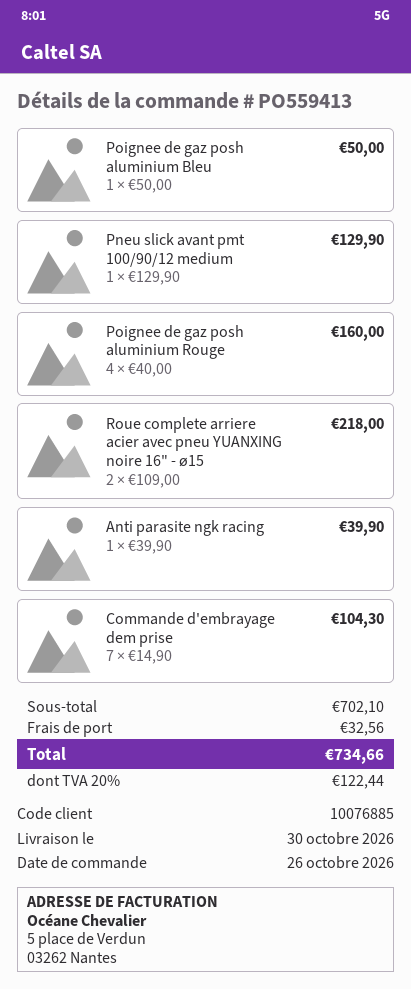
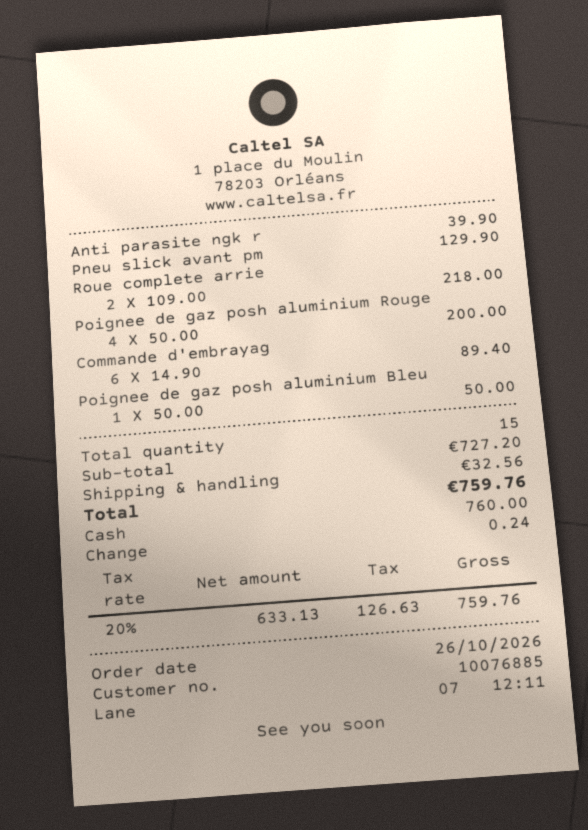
Poignee de gaz posh aluminium Rouge: 4 x 40.00 = 160.00 -> 4 x 50.00 = 200.00
Commande d'embrayage dem prise: 7 x 14.90 = 104.30 -> 6 x 14.90 = 89.40
subtotal: 702.10 -> 727.20
tax: 20% = 122.44 -> 20% = 126.63
total: 734.66 -> 759.76

